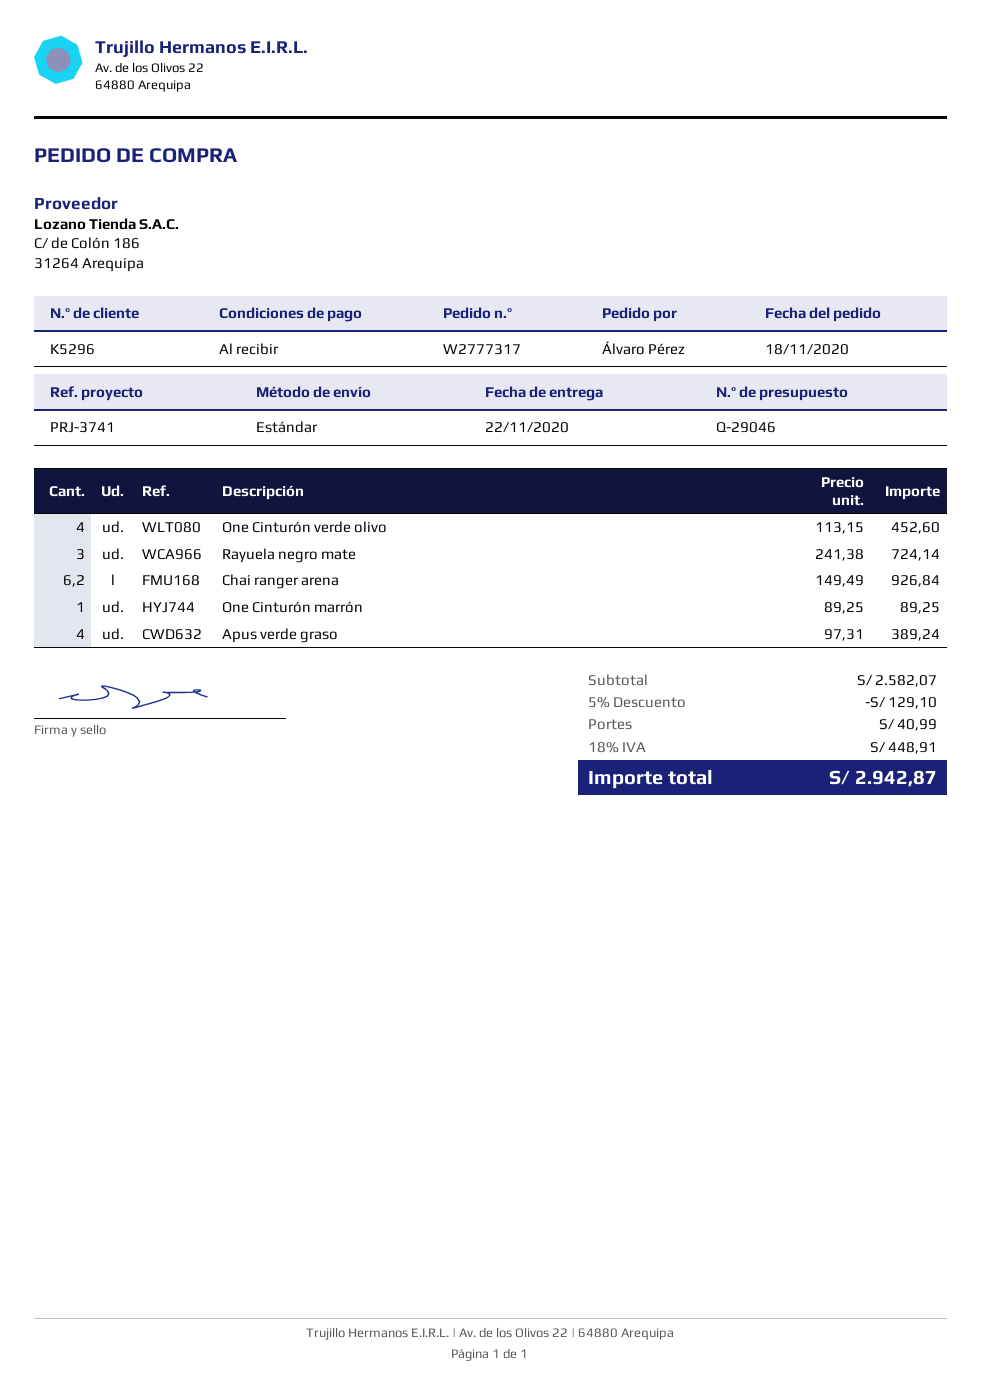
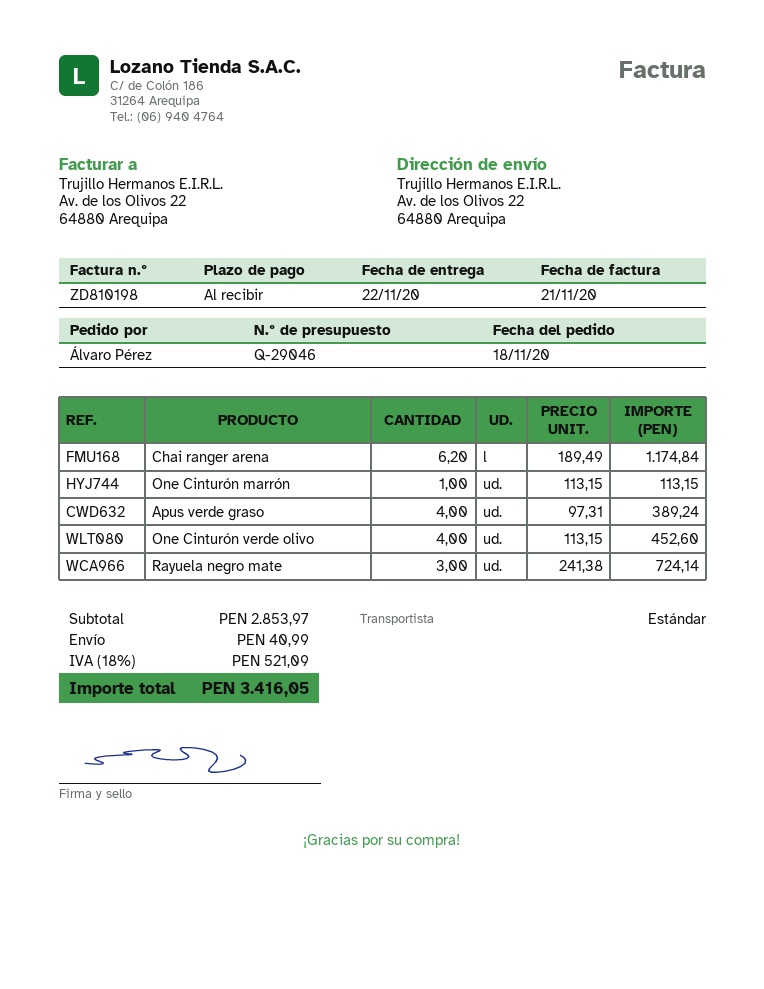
Chai ranger arena: 6.2 x 149.49 = 926.84 -> 6.2 x 189.49 = 1174.84
One Cinturón marrón: 1 x 89.25 = 89.25 -> 1 x 113.15 = 113.15
subtotal: 2582.07 -> 2853.97
discount: 5% = 129.10 -> none
tax: 18% = 448.91 -> 18% = 521.09
total: 2942.87 -> 3416.05

